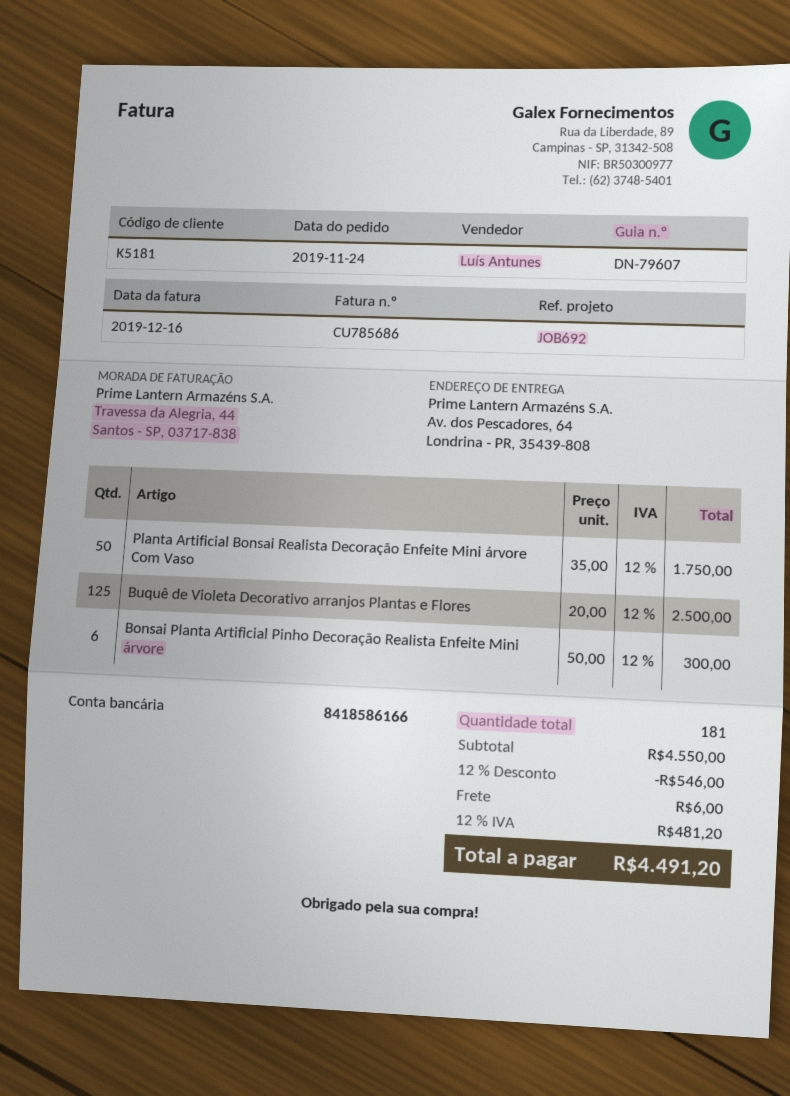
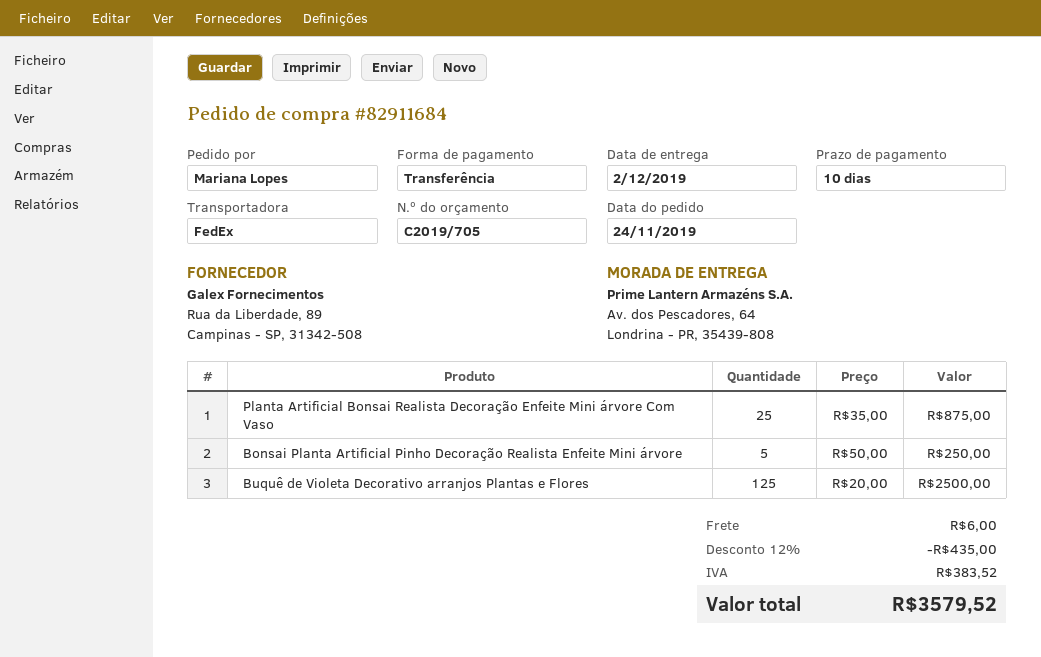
Planta Artificial Bonsai Realista Decoração Enfeite Mini árvore Com Vaso: 50 x 35.00 = 1750.00 -> 25 x 35.00 = 875.00
Bonsai Planta Artificial Pinho Decoração Realista Enfeite Mini árvore: 6 x 50.00 = 300.00 -> 5 x 50.00 = 250.00
discount: 12% = 546.00 -> 12% = 435.00
tax: 481.20 -> 383.52
total: 4491.20 -> 3579.52

